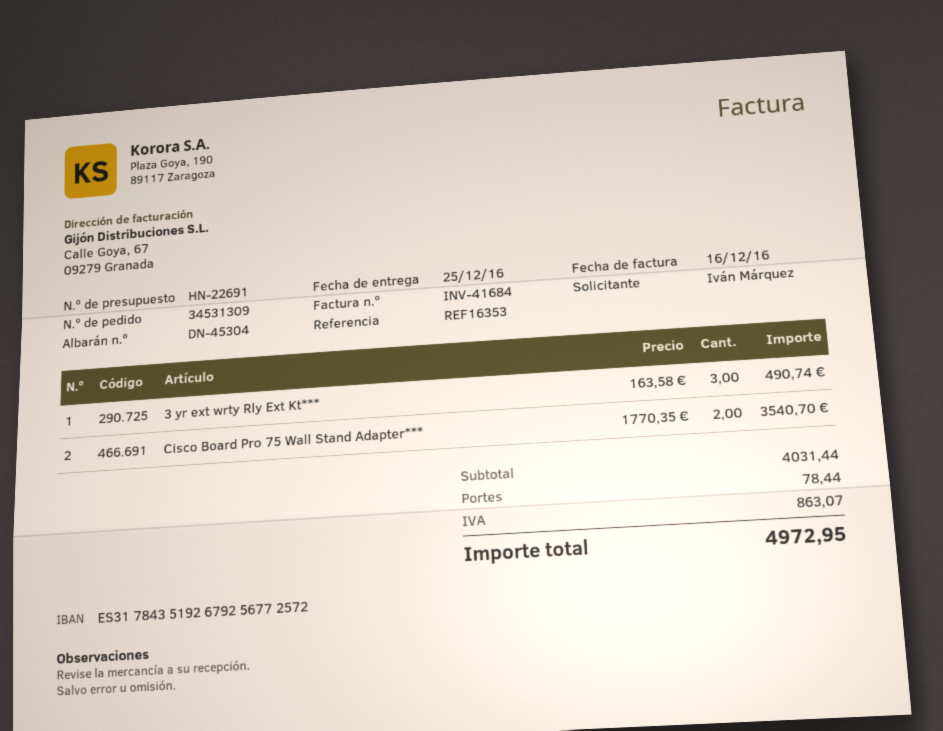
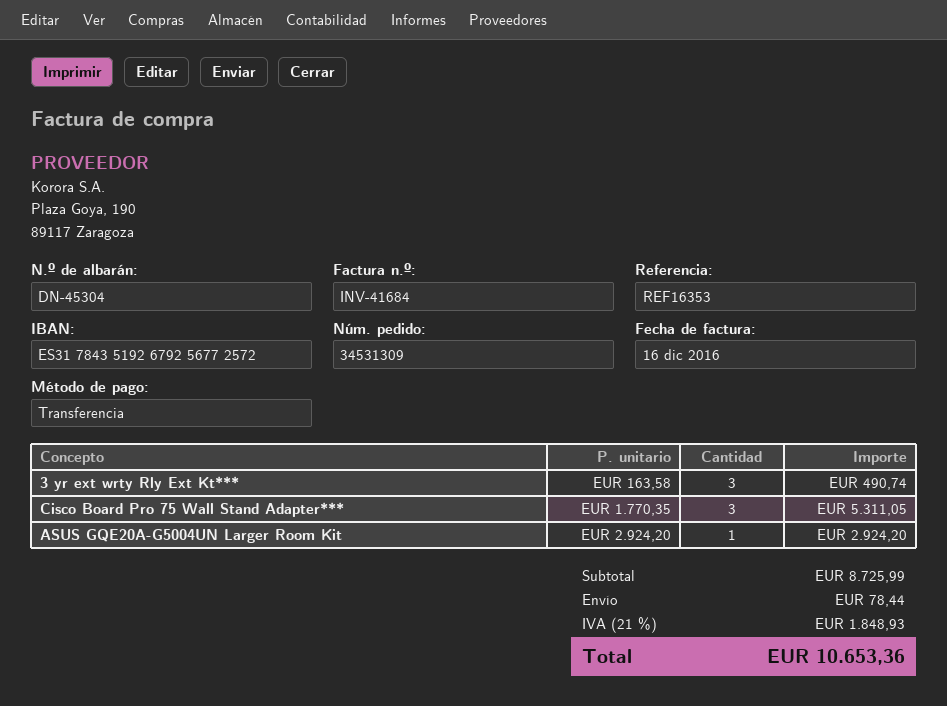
Cisco Board Pro 75 Wall Stand Adapter***: 2 x 1770.35 = 3540.70 -> 3 x 1770.35 = 5311.05
ASUS GQE20A-G5004UN Larger Room Kit: none -> 1 x 2924.20 = 2924.20
subtotal: 4031.44 -> 8725.99
tax: 863.07 -> 1848.93
total: 4972.95 -> 10653.36

